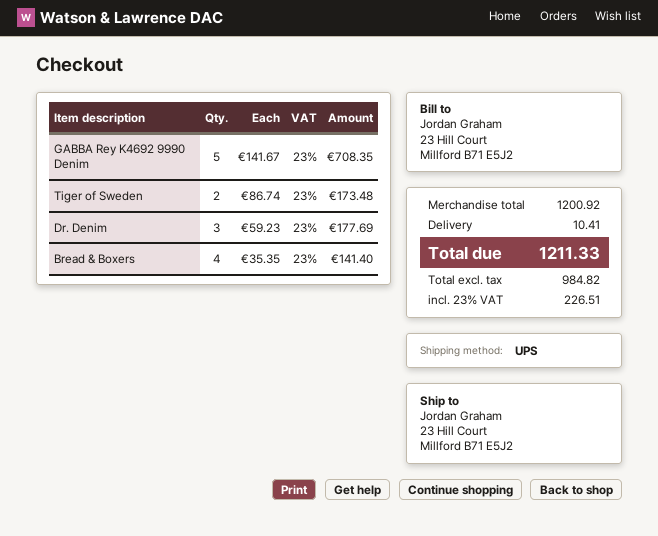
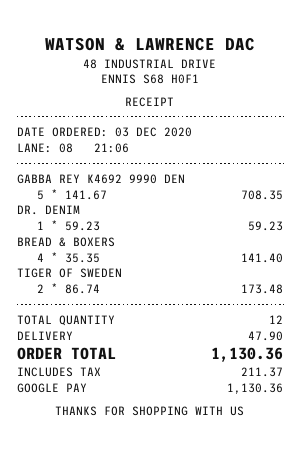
Dr. Denim: 3 x 59.23 = 177.69 -> 1 x 59.23 = 59.23
shipping: 10.41 -> 47.90
tax: 226.51 -> 211.37
total: 1211.33 -> 1130.36

